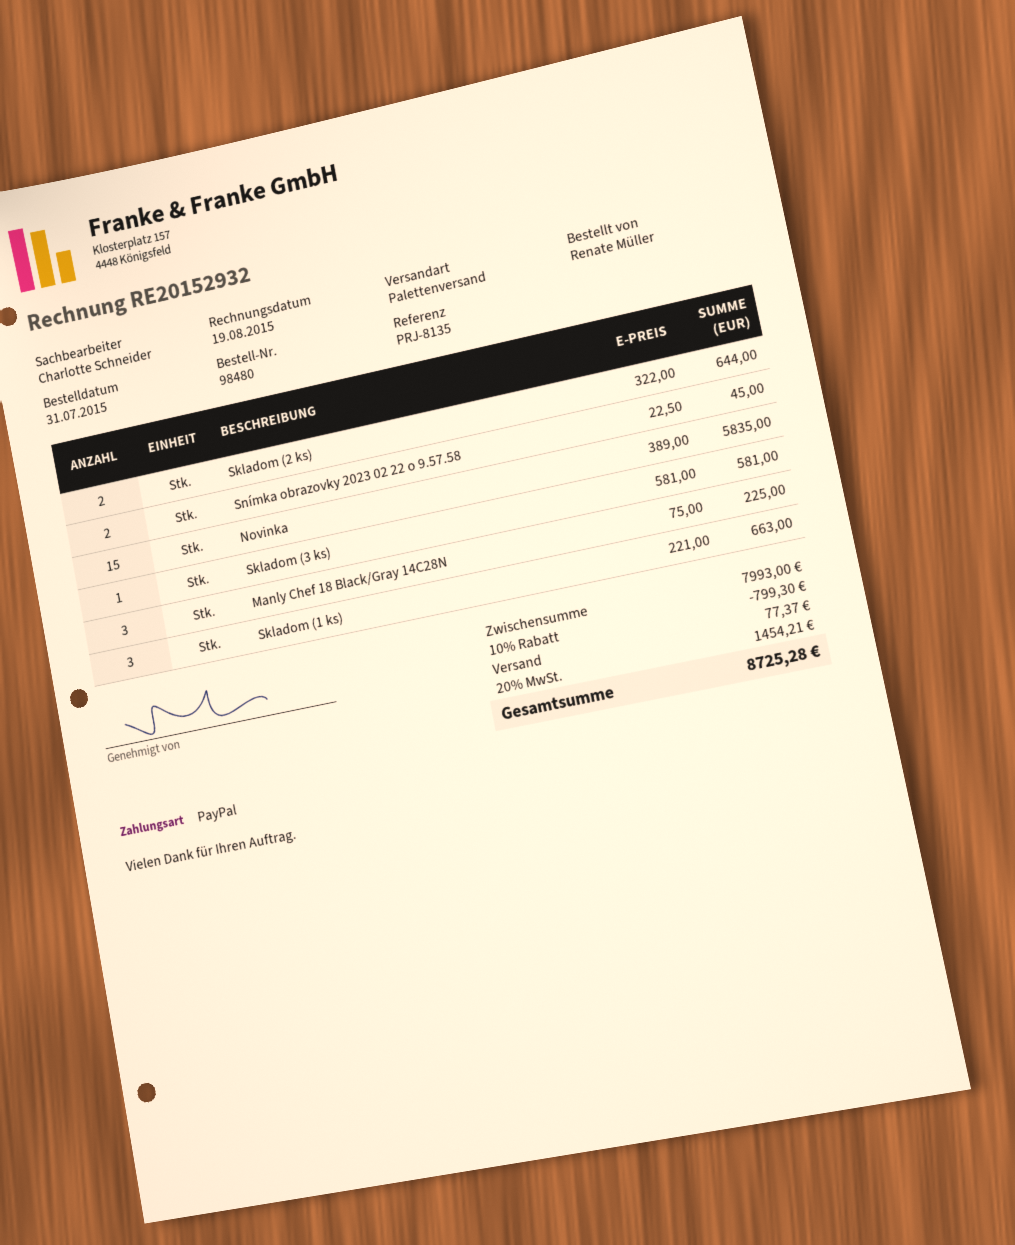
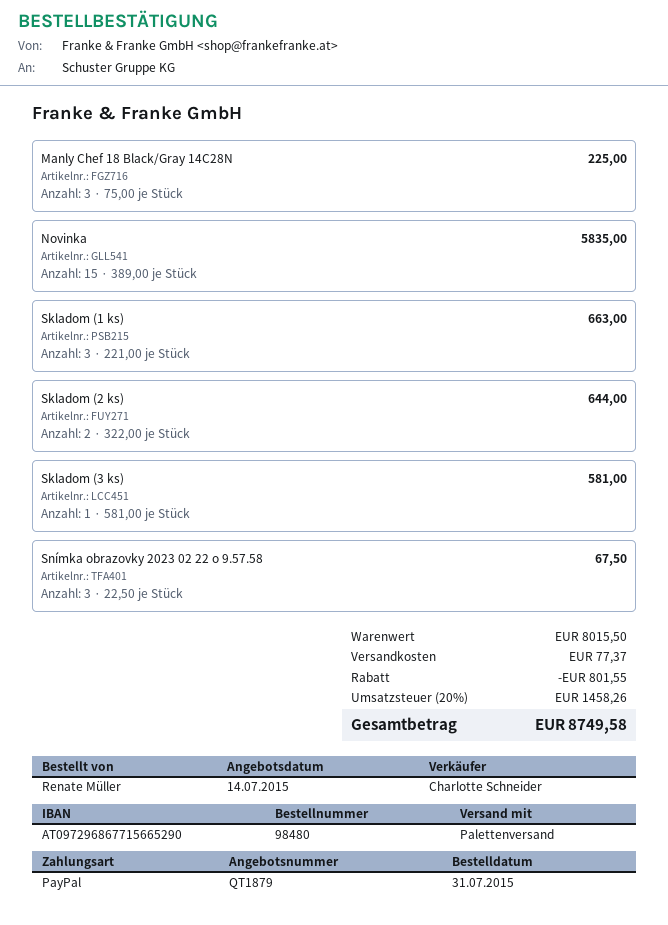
Snímka obrazovky 2023 02 22 o 9.57.58: 2 x 22.50 = 45.00 -> 3 x 22.50 = 67.50
subtotal: 7993.00 -> 8015.50
discount: 799.30 -> 801.55
tax: 20% = 1454.21 -> 20% = 1458.26
total: 8725.28 -> 8749.58

